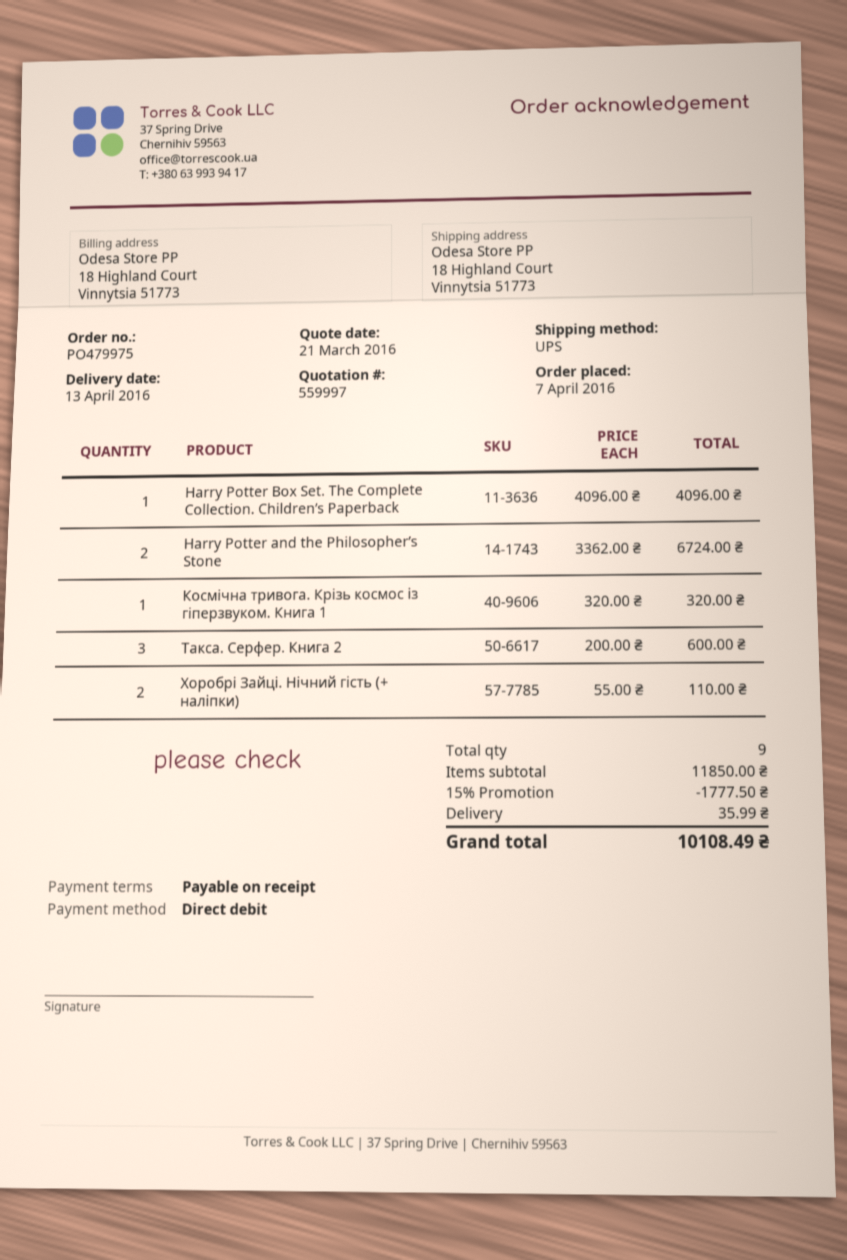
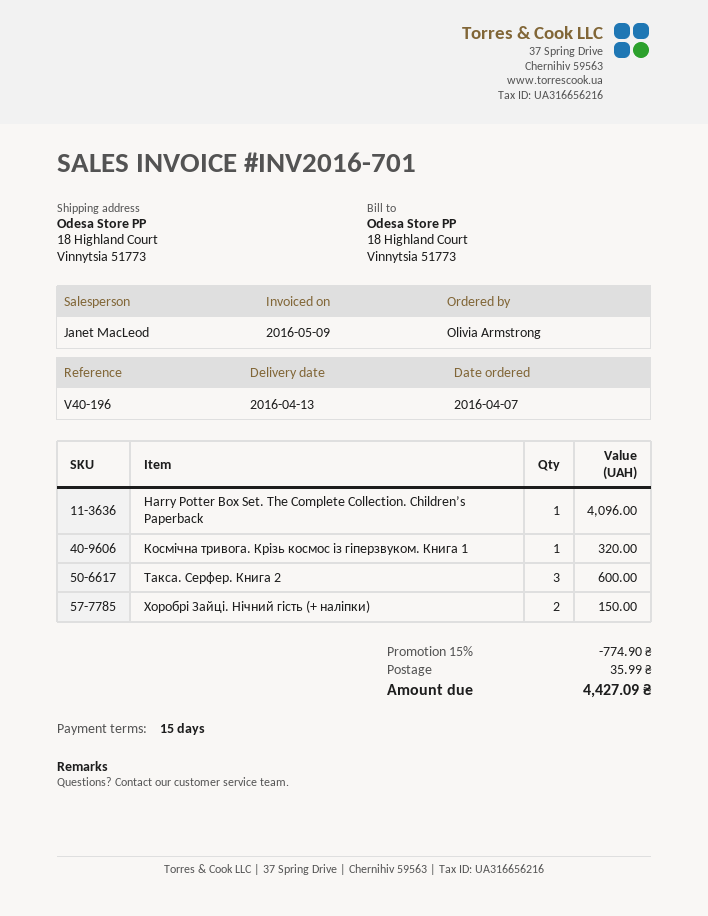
payment terms: on receipt -> 15 days
Harry Potter and the Philosopher’s Stone: 2 for 6724.00 -> none
Хоробрі Зайці. Нічний гість (+ наліпки): 2 for 110.00 -> 2 for 150.00
discount: 15% = 1777.50 -> 15% = 774.90
total: 10108.49 -> 4427.09

